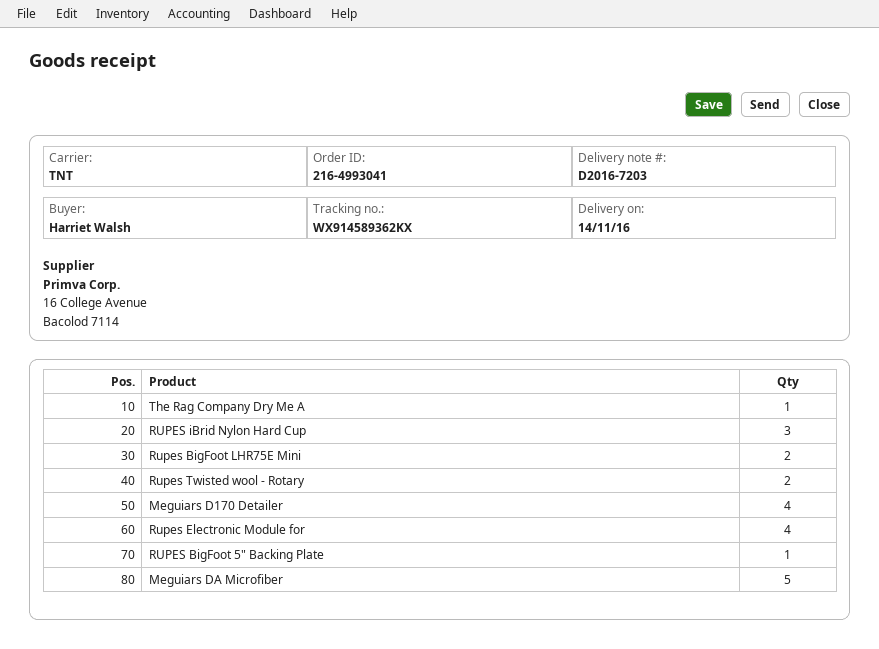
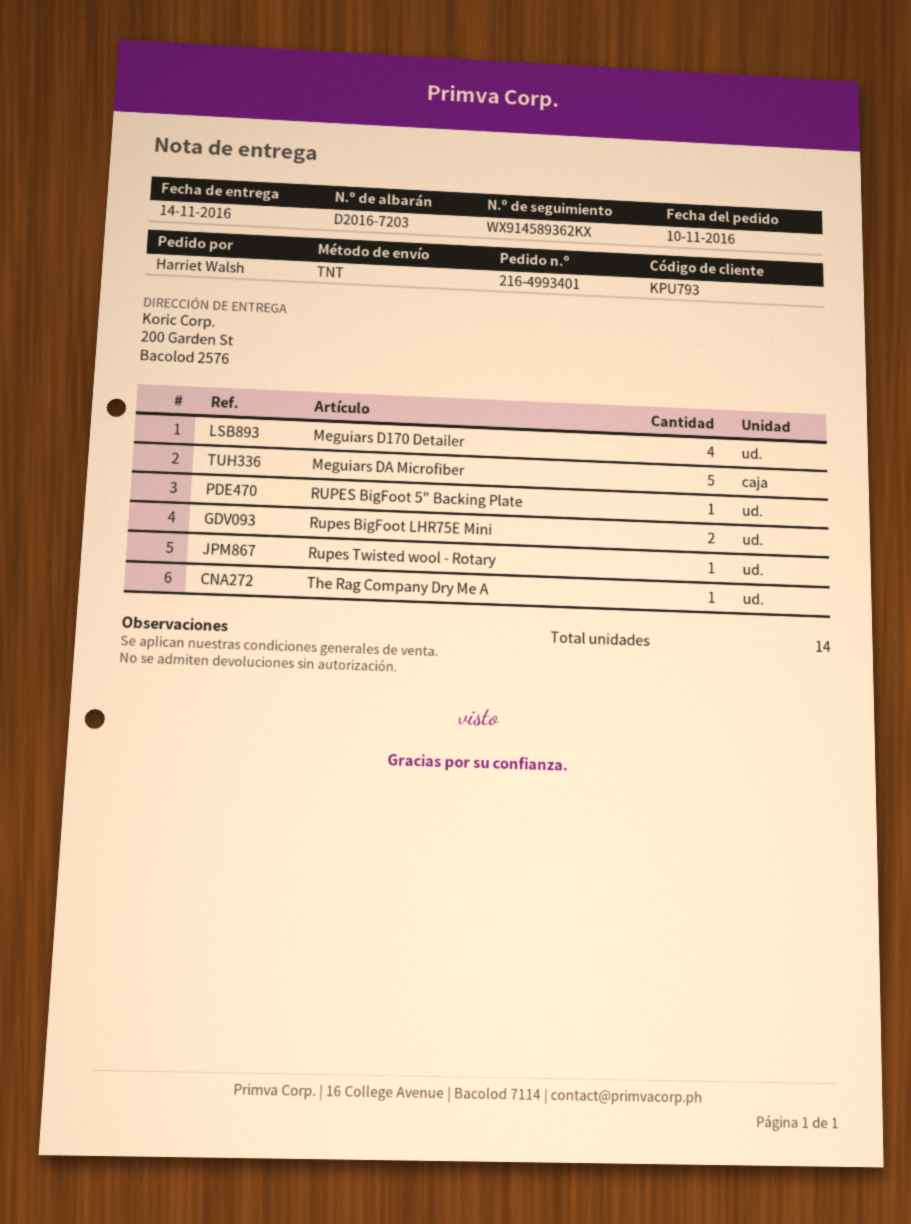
order number: 216-4993041 -> 216-4993401
RUPES iBrid Nylon Hard Cup: 3 -> none
Rupes Twisted wool - Rotary: 2 -> 1
Rupes Electronic Module for: 4 -> none

